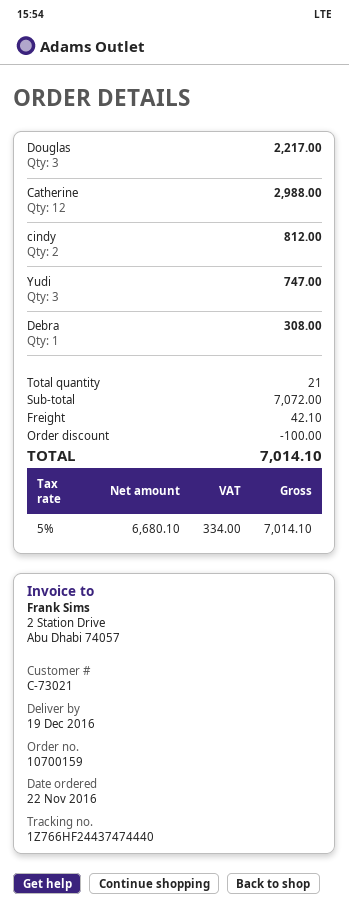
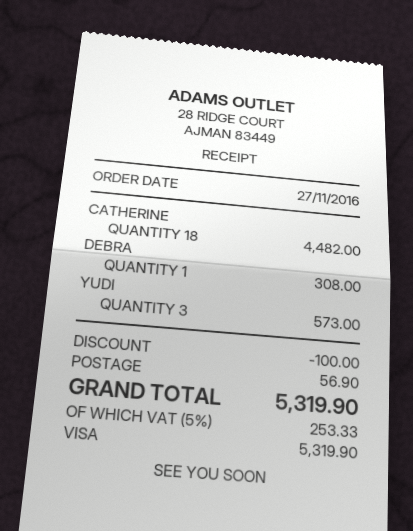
order date: 2016-11-22 -> 2016-11-27
Douglas: 3 for 2217.00 -> none
Catherine: 12 for 2988.00 -> 18 for 4482.00
cindy: 2 for 812.00 -> none
Yudi: 3 for 747.00 -> 3 for 573.00
shipping: 42.10 -> 56.90
tax: 5% = 334.00 -> 5% = 253.33
total: 7014.10 -> 5319.90

